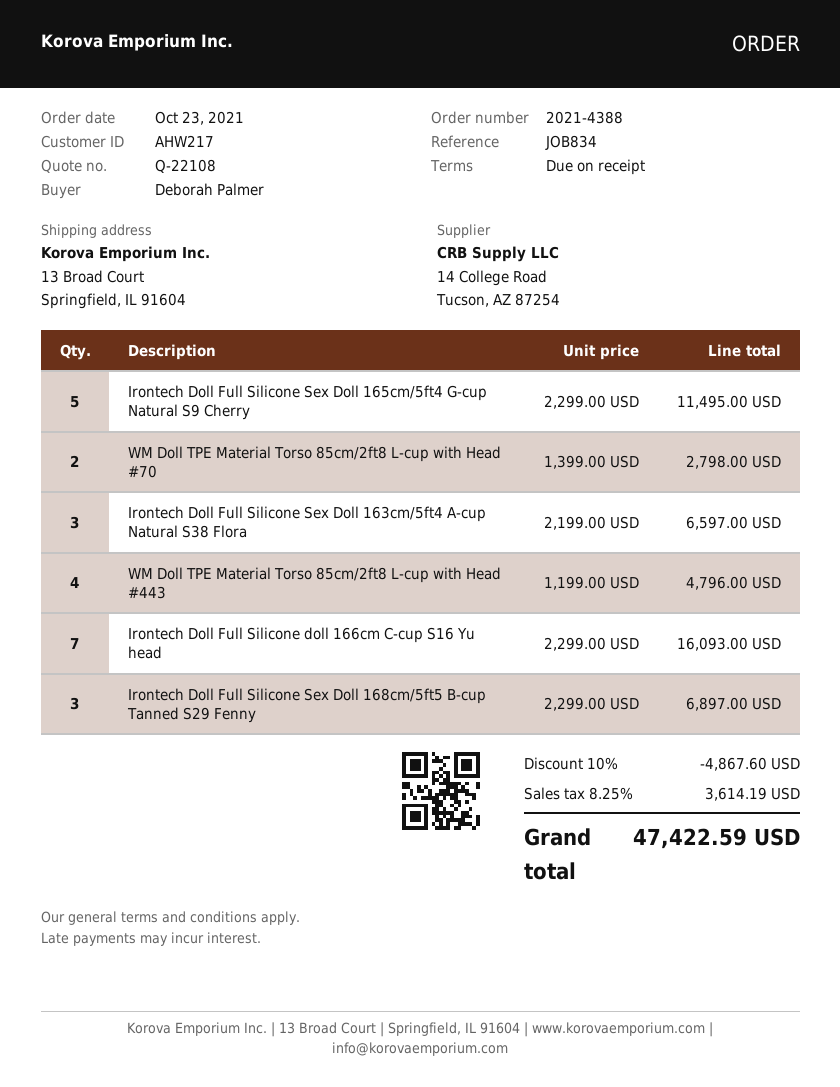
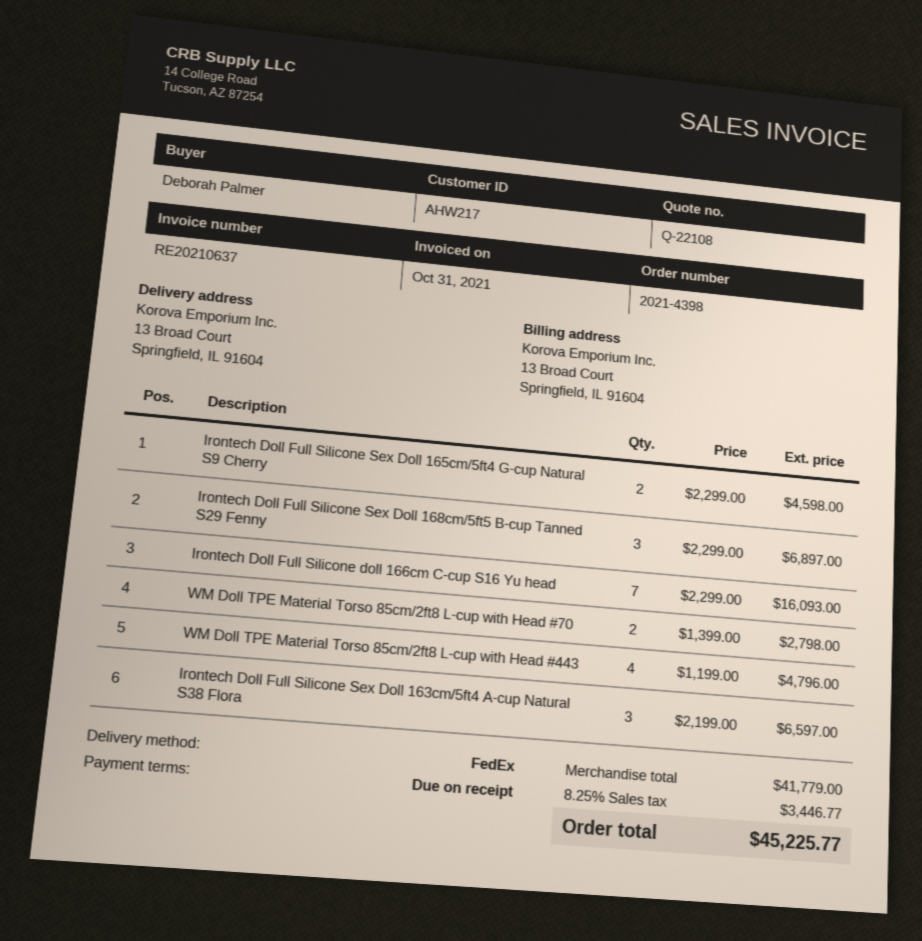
order number: 2021-4388 -> 2021-4398
Irontech Doll Full Silicone Sex Doll 165cm/5ft4 G-cup Natural S9 Cherry: 5 x 2299.00 = 11495.00 -> 2 x 2299.00 = 4598.00
discount: 10% = 4867.60 -> none
tax: 8.25% = 3614.19 -> 8.25% = 3446.77
total: 47422.59 -> 45225.77

